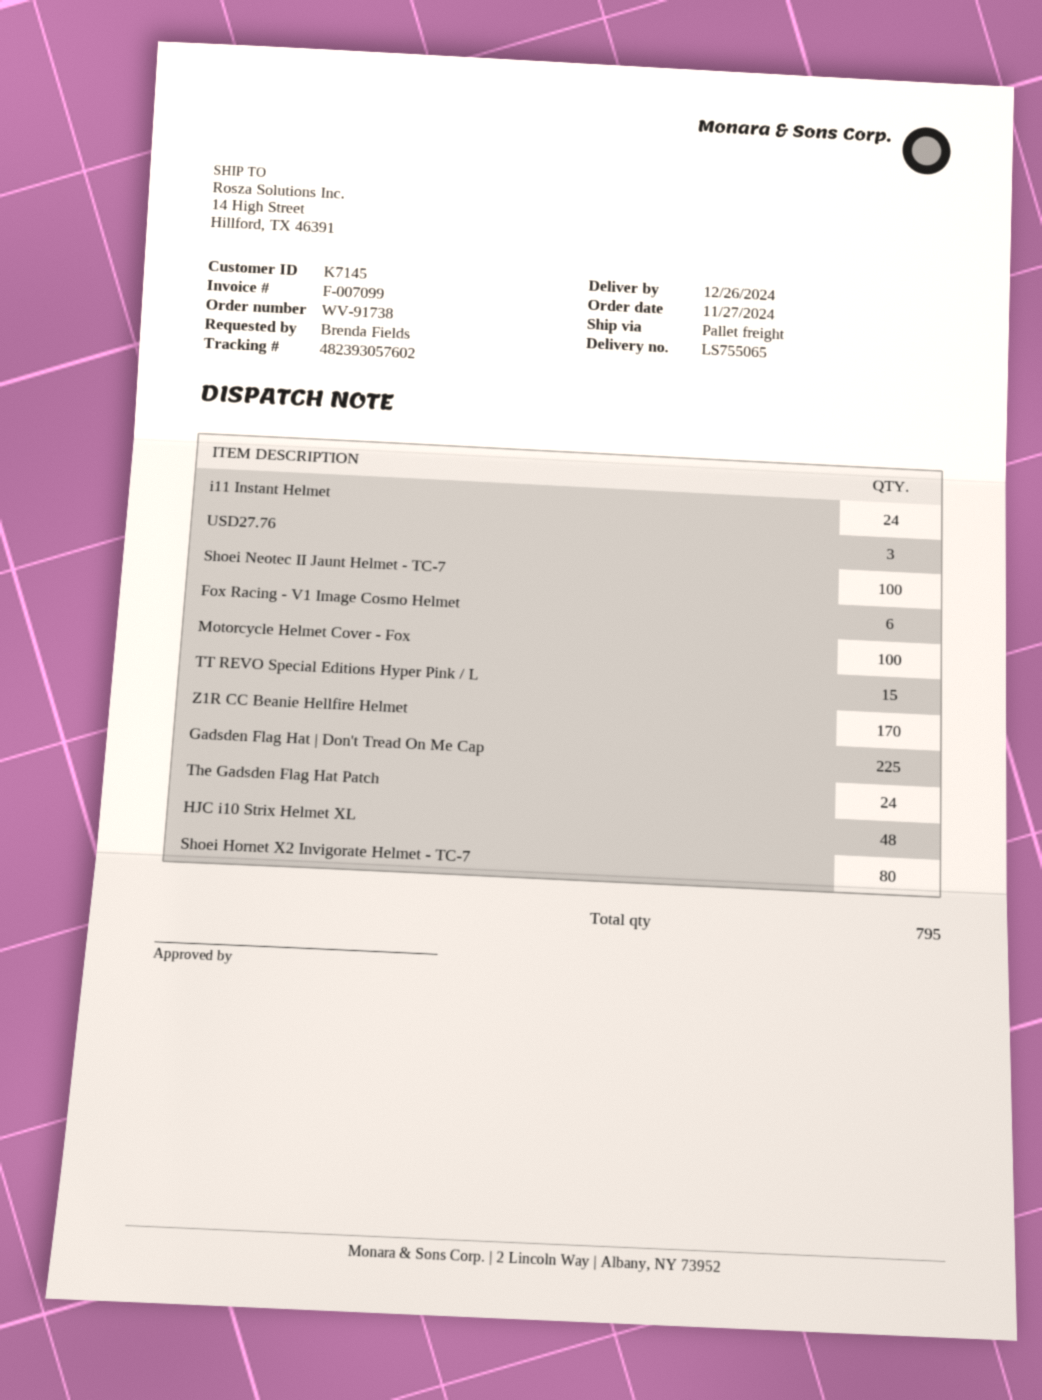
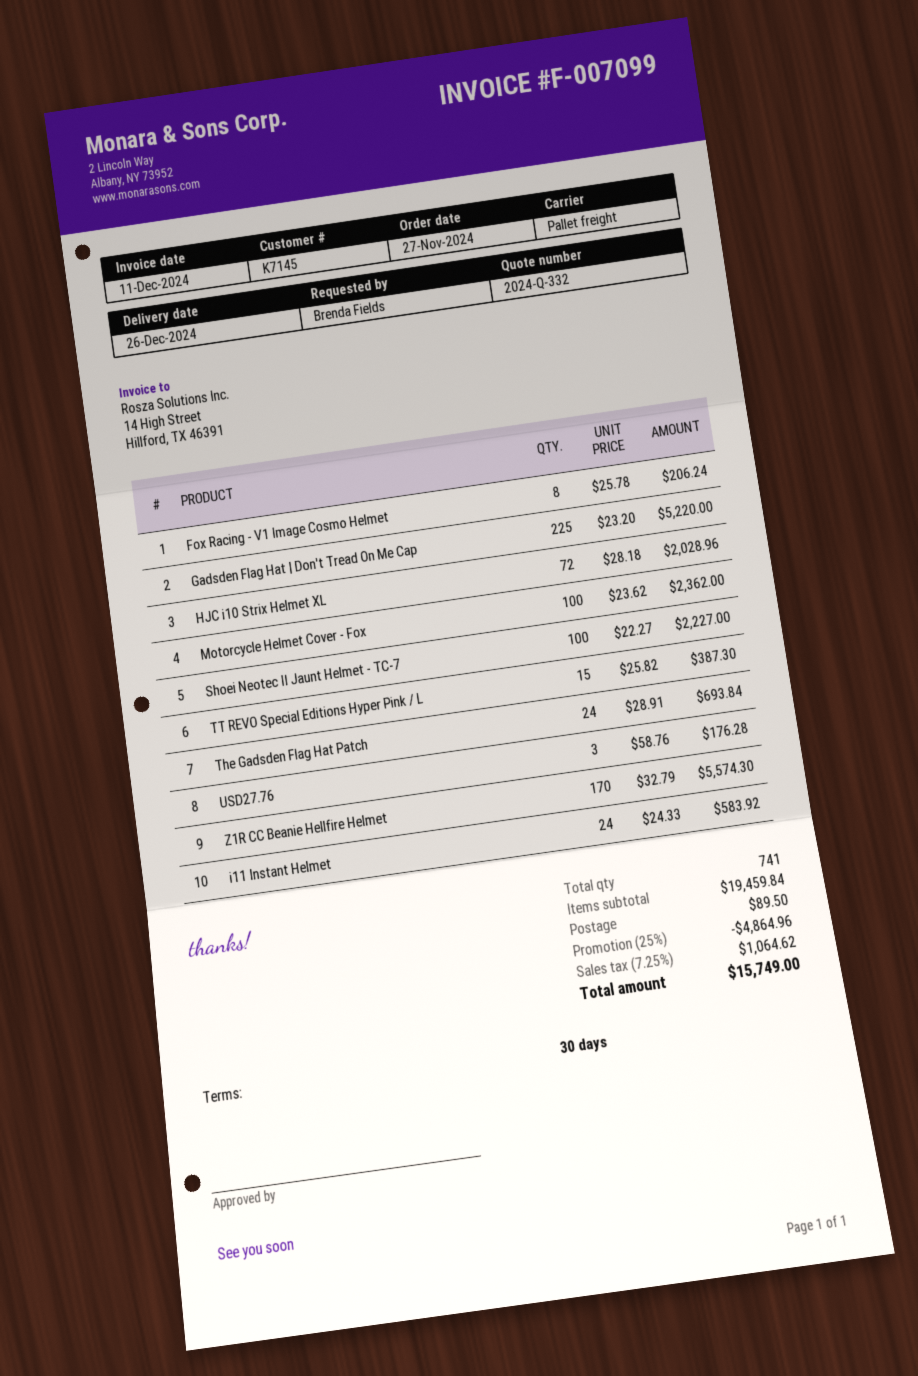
Fox Racing - V1 Image Cosmo Helmet: 6 -> 8
HJC i10 Strix Helmet XL: 48 -> 72
Shoei Hornet X2 Invigorate Helmet - TC-7: 80 -> none
total quantity: 795 -> 741

